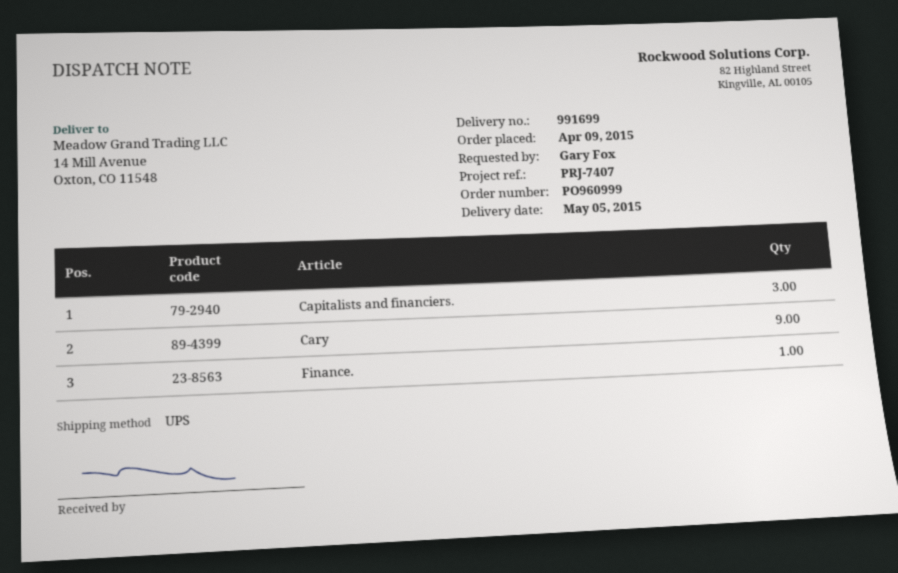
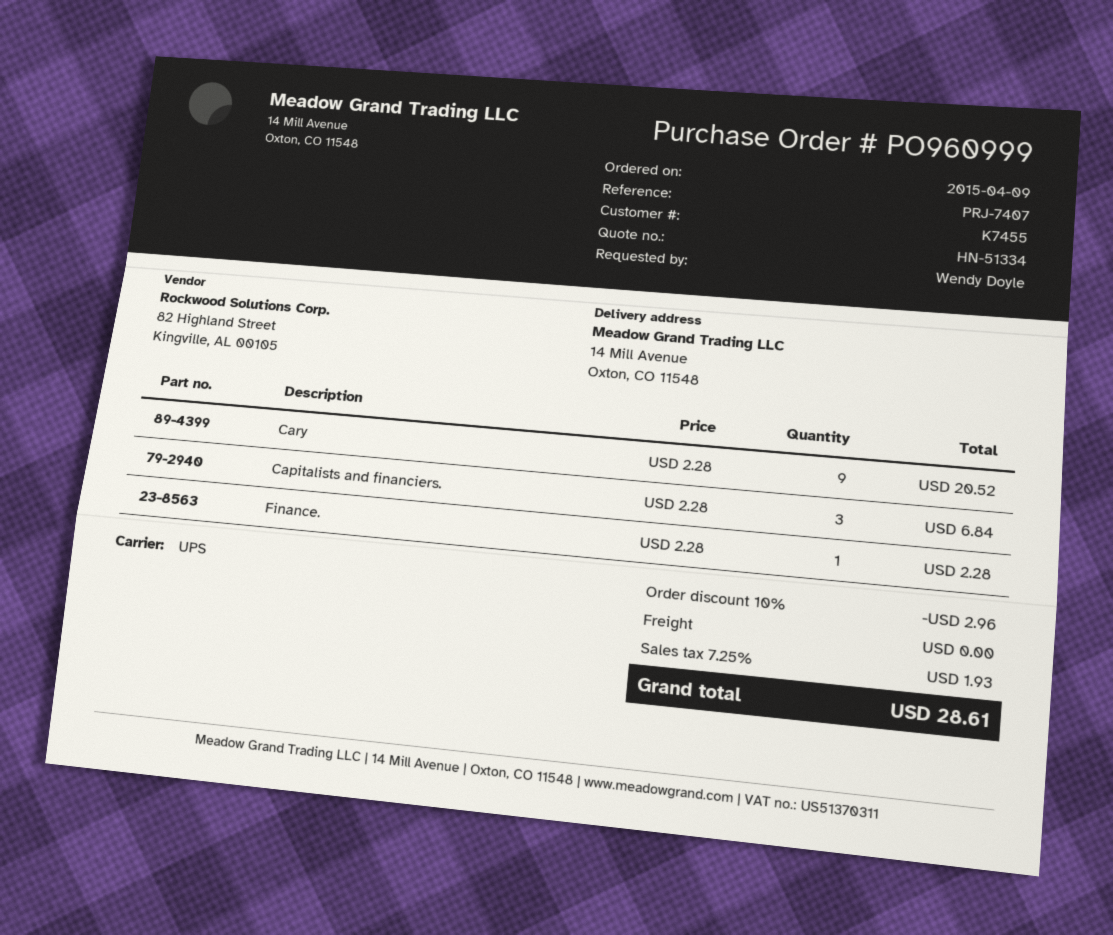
ordered by: Gary Fox -> Wendy Doyle

